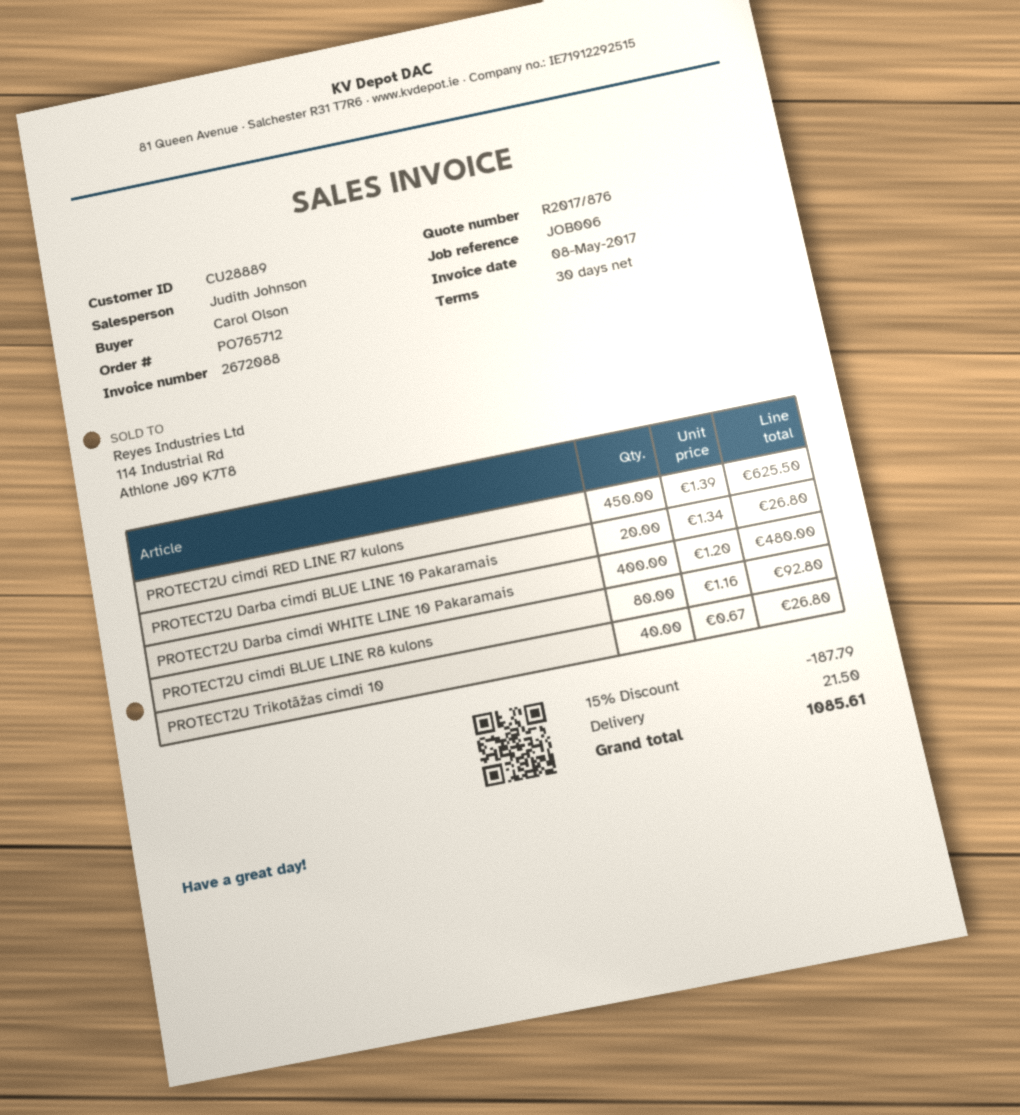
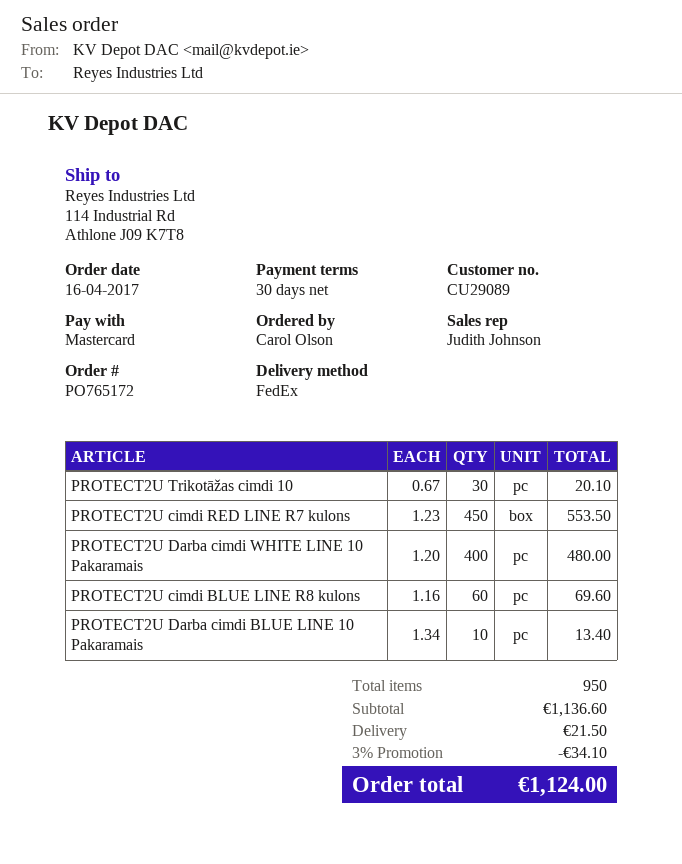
order number: PO765712 -> PO765172
customer number: CU28889 -> CU29089
PROTECT2U cimdi RED LINE R7 kulons: 450 x 1.39 = 625.50 -> 450 x 1.23 = 553.50
PROTECT2U Darba cimdi BLUE LINE 10 Pakaramais: 20 x 1.34 = 26.80 -> 10 x 1.34 = 13.40
PROTECT2U cimdi BLUE LINE R8 kulons: 80 x 1.16 = 92.80 -> 60 x 1.16 = 69.60
PROTECT2U Trikotāžas cimdi 10: 40 x 0.67 = 26.80 -> 30 x 0.67 = 20.10
discount: 15% = 187.79 -> 3% = 34.10
total: 1085.61 -> 1124.00

